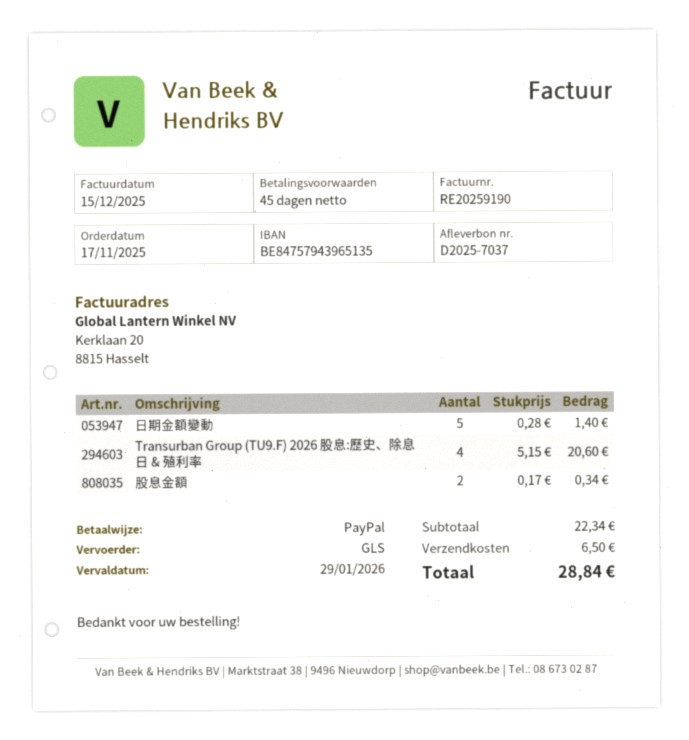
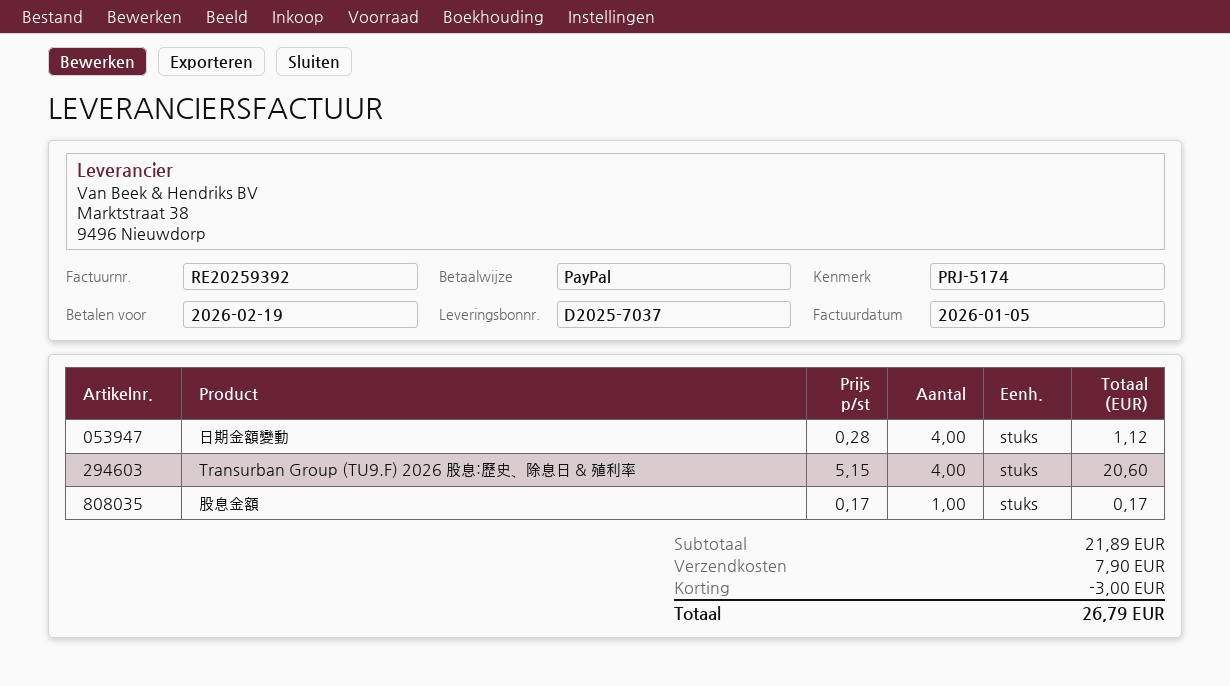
invoice number: RE20259190 -> RE20259392
invoice date: 2025-12-15 -> 2026-01-05
due date: 2026-01-29 -> 2026-02-19
日期金額變動: 5 x 0.28 = 1.40 -> 4 x 0.28 = 1.12
股息金額: 2 x 0.17 = 0.34 -> 1 x 0.17 = 0.17
subtotal: 22.34 -> 21.89
discount: none -> 3.00
shipping: 6.50 -> 7.90
total: 28.84 -> 26.79

